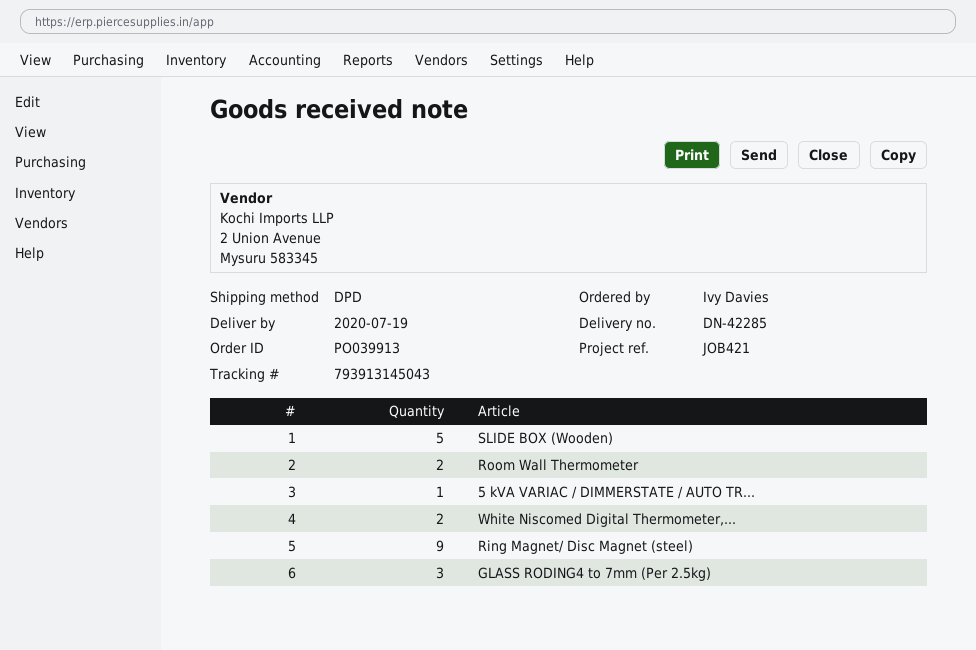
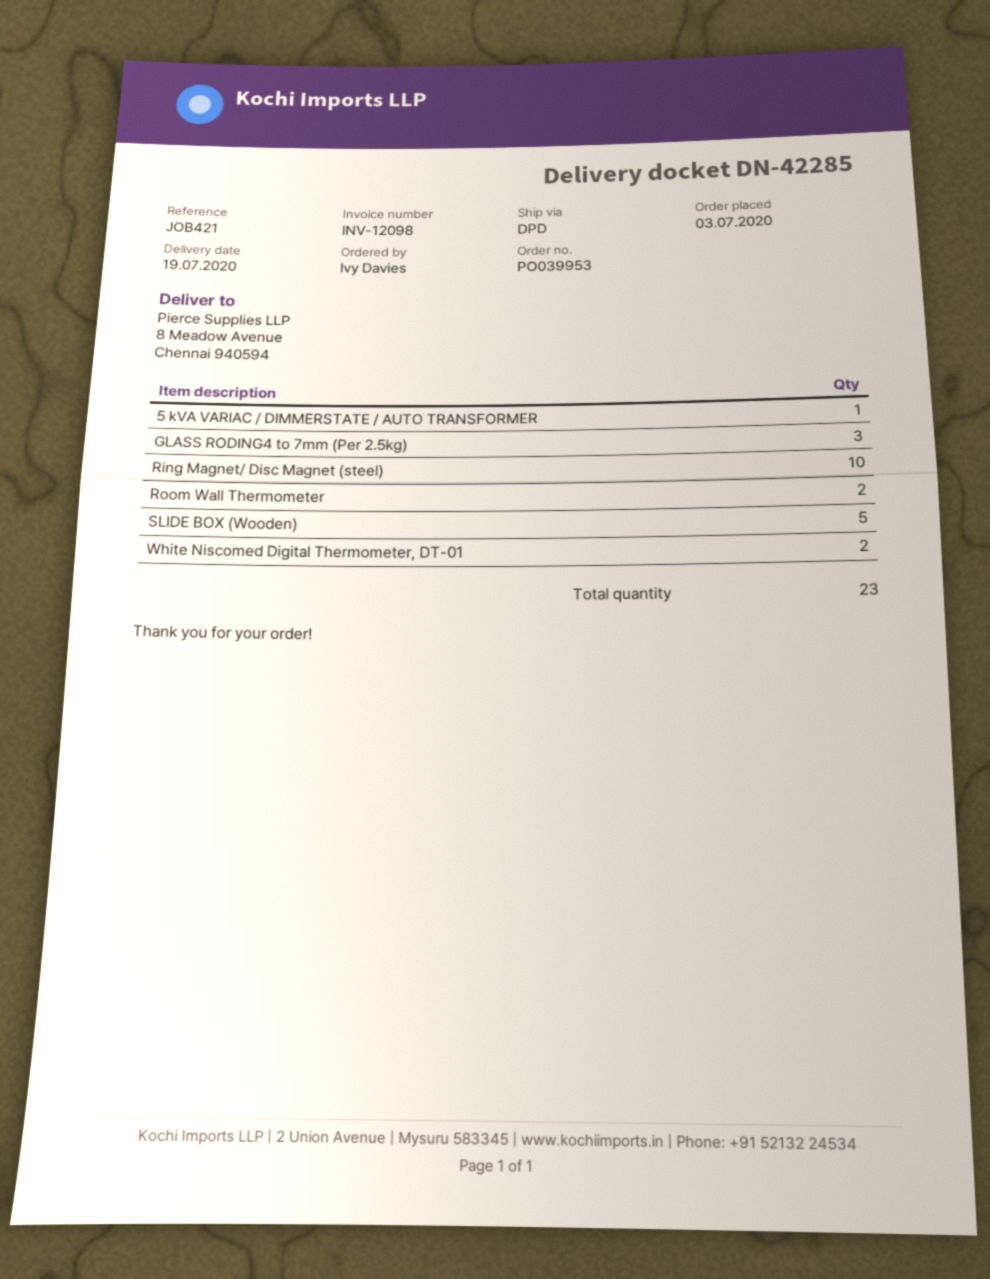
order number: PO039913 -> PO039953
Ring Magnet/ Disc Magnet (steel): 9 -> 10

